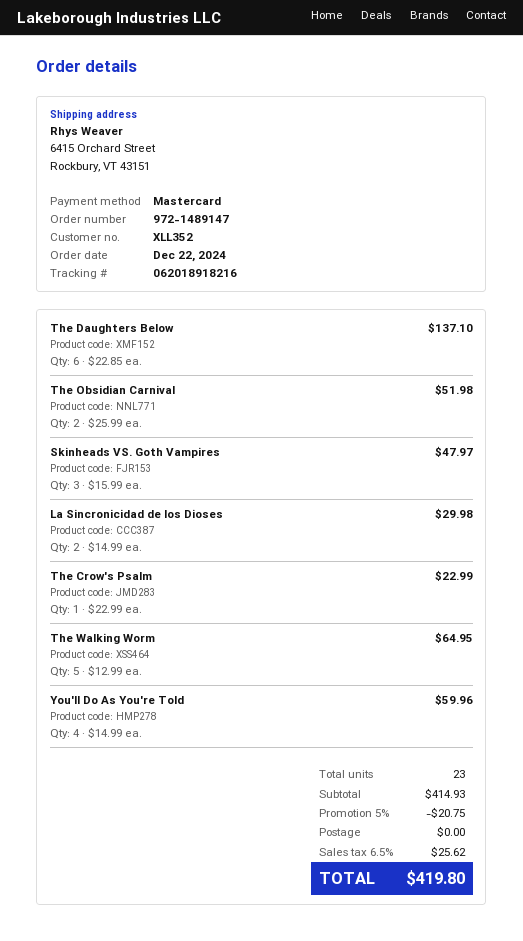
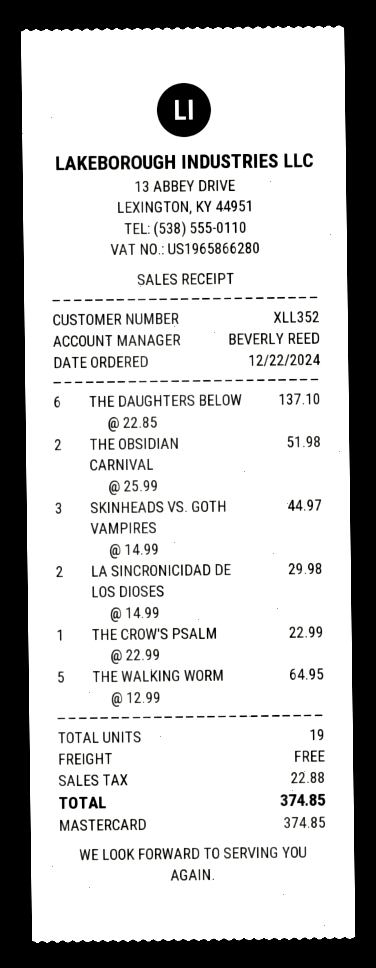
Skinheads VS. Goth Vampires: 3 x 15.99 = 47.97 -> 3 x 14.99 = 44.97
You'll Do As You're Told: 4 x 14.99 = 59.96 -> none
total quantity: 23 -> 19
discount: 5% = 20.75 -> none
tax: 25.62 -> 22.88
total: 419.80 -> 374.85

